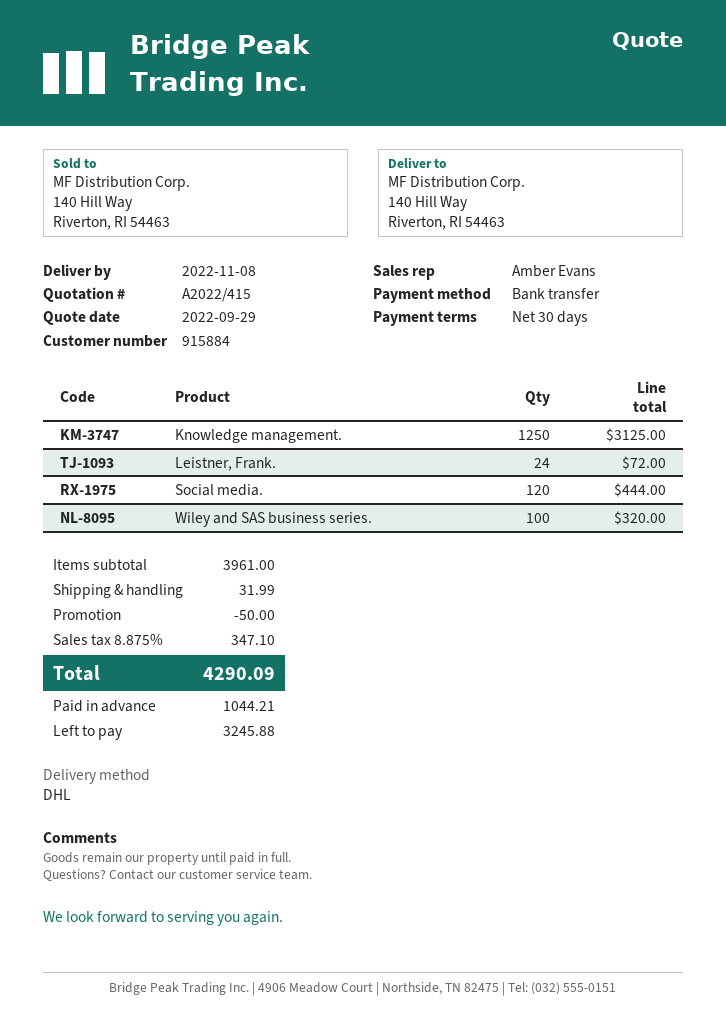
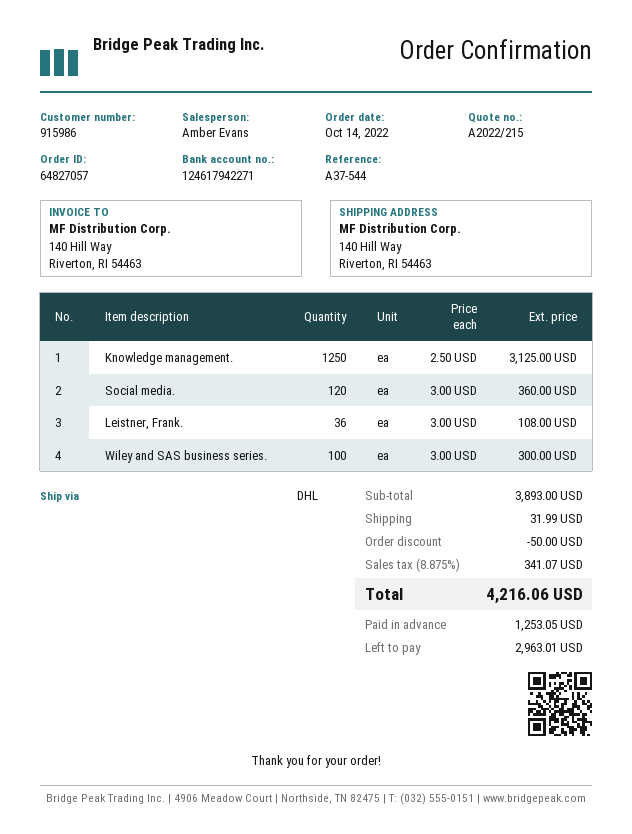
quote number: A2022/415 -> A2022/215
customer number: 915884 -> 915986
Leistner, Frank.: 24 for 72.00 -> 36 for 108.00
Social media.: 120 for 444.00 -> 120 for 360.00
Wiley and SAS business series.: 100 for 320.00 -> 100 for 300.00
subtotal: 3961.00 -> 3893.00
tax: 8.875% = 347.10 -> 8.875% = 341.07
total: 4290.09 -> 4216.06
deposit: 1044.21 -> 1253.05
balance: 3245.88 -> 2963.01

